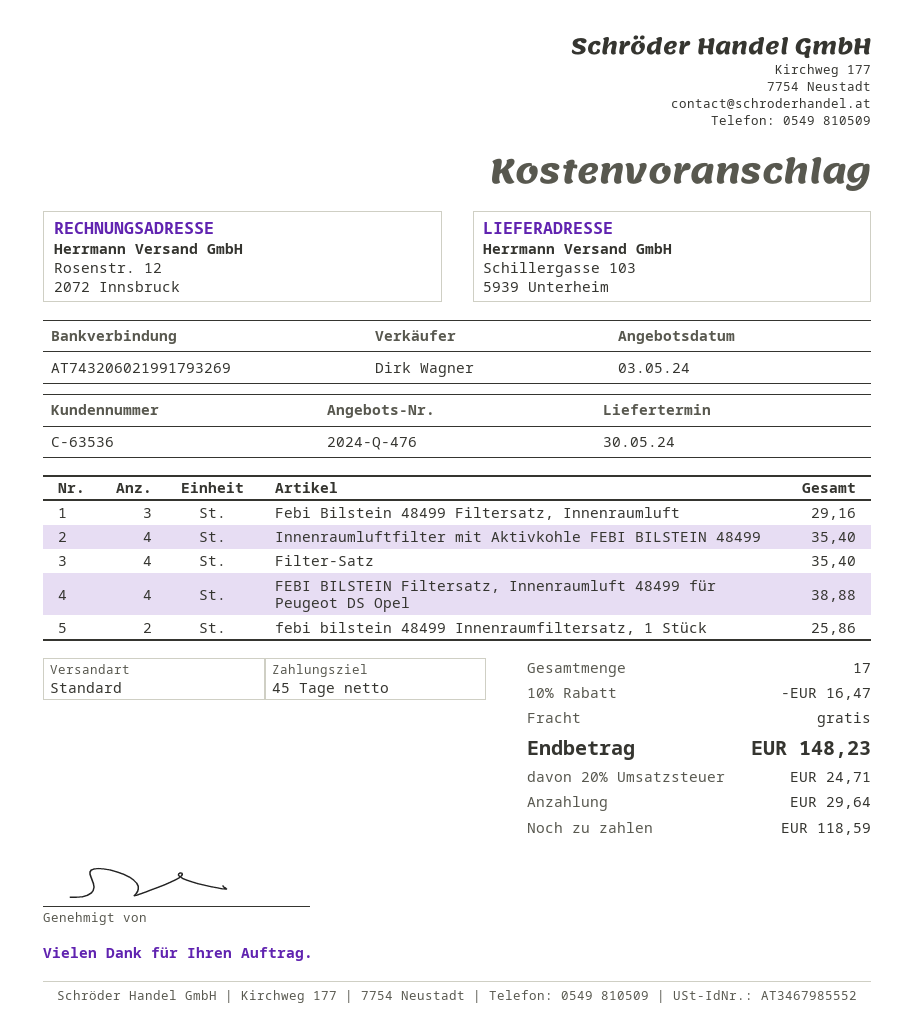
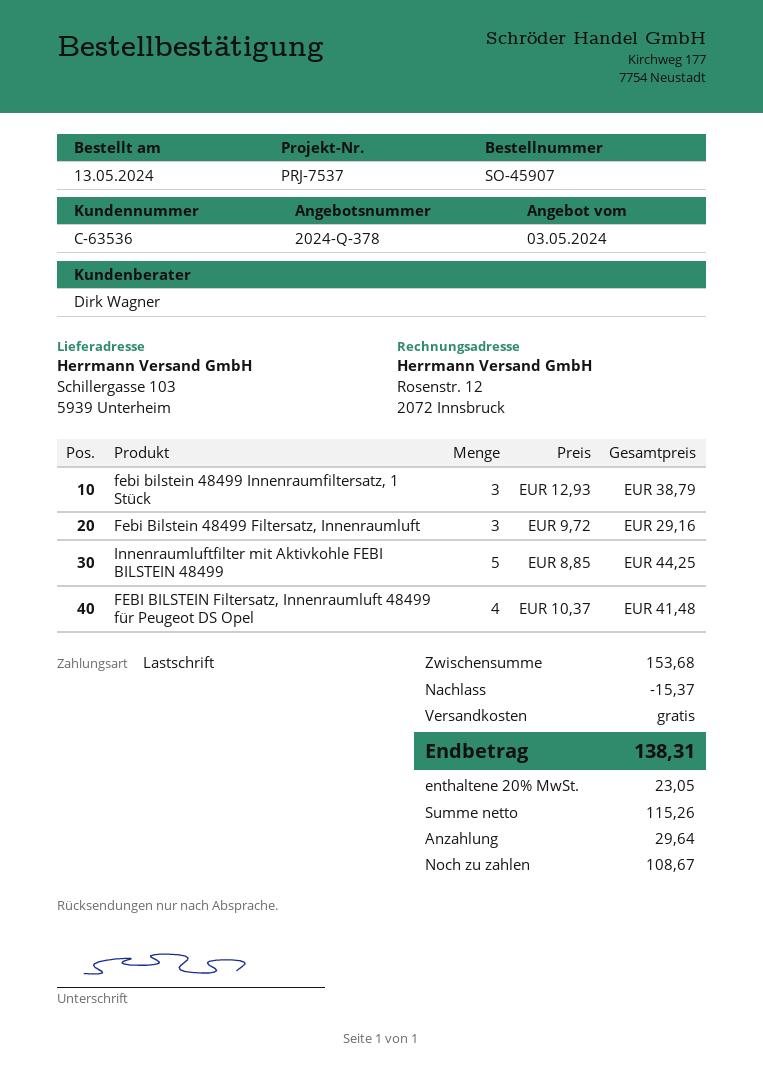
quote number: 2024-Q-476 -> 2024-Q-378
Innenraumluftfilter mit Aktivkohle FEBI BILSTEIN 48499: 4 for 35.40 -> 5 for 44.25
Filter-Satz: 4 for 35.40 -> none
FEBI BILSTEIN Filtersatz, Innenraumluft 48499 für Peugeot DS Opel: 4 for 38.88 -> 4 for 41.48
febi bilstein 48499 Innenraumfiltersatz, 1 Stück: 2 for 25.86 -> 3 for 38.79
discount: 16.47 -> 15.37
tax: 20% = 24.71 -> 20% = 23.05
total: 148.23 -> 138.31
balance: 118.59 -> 108.67

